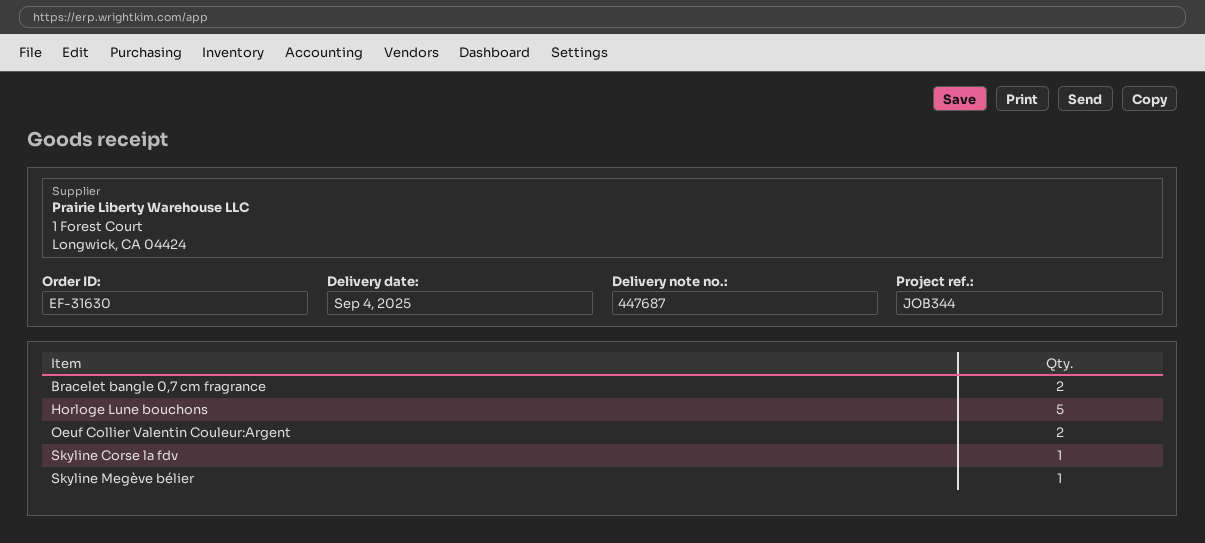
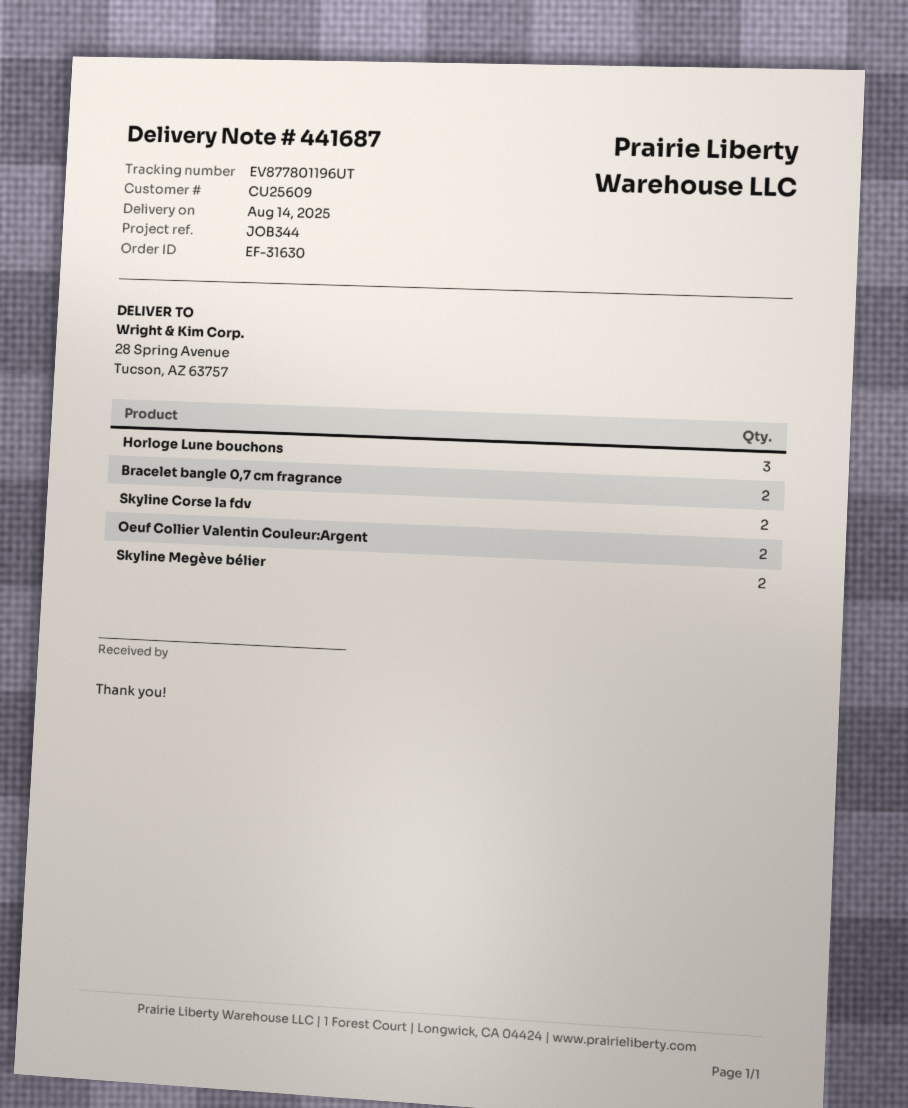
delivery note number: 447687 -> 441687
delivery date: 2025-09-04 -> 2025-08-14
Horloge Lune bouchons: 5 -> 3
Skyline Corse la fdv: 1 -> 2
Skyline Megève bélier: 1 -> 2

